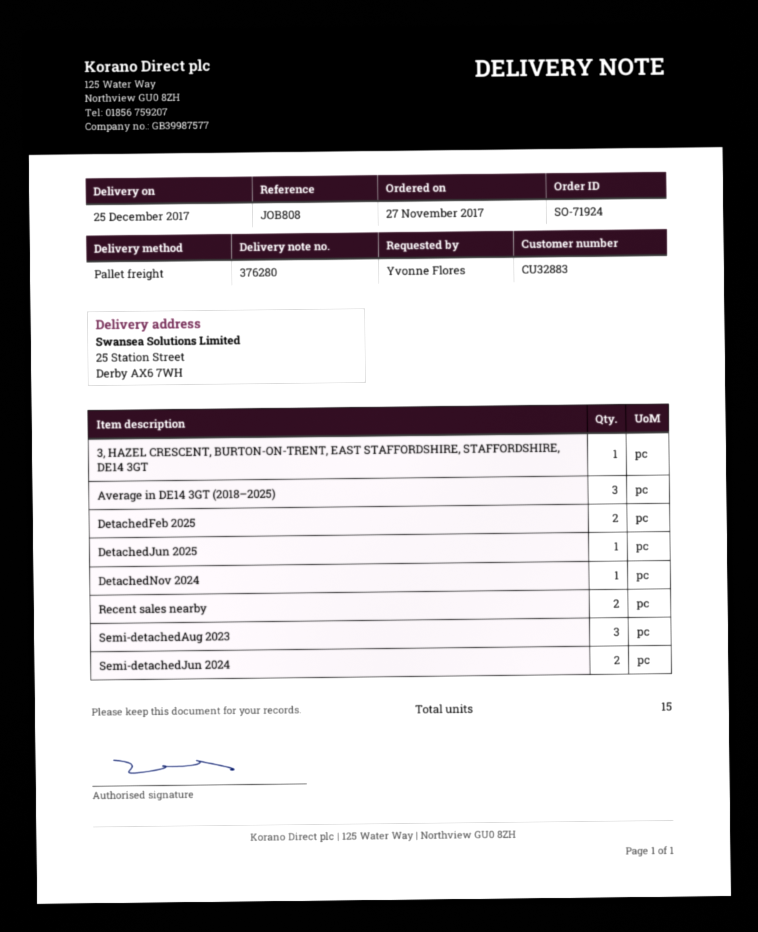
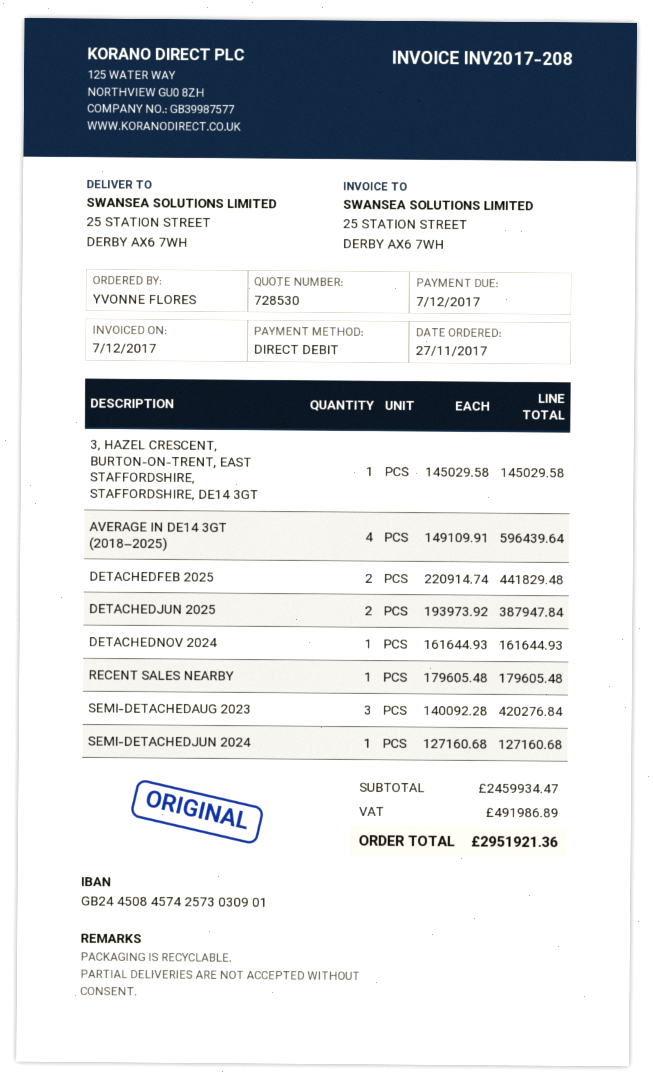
Average in DE14 3GT (2018–2025): 3 -> 4
DetachedJun 2025: 1 -> 2
Recent sales nearby: 2 -> 1
Semi-detachedJun 2024: 2 -> 1

